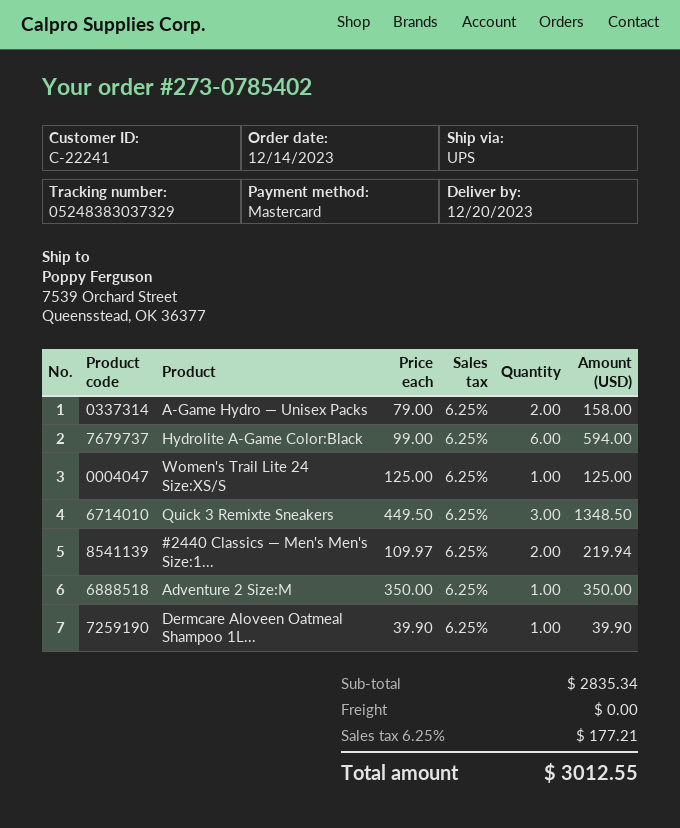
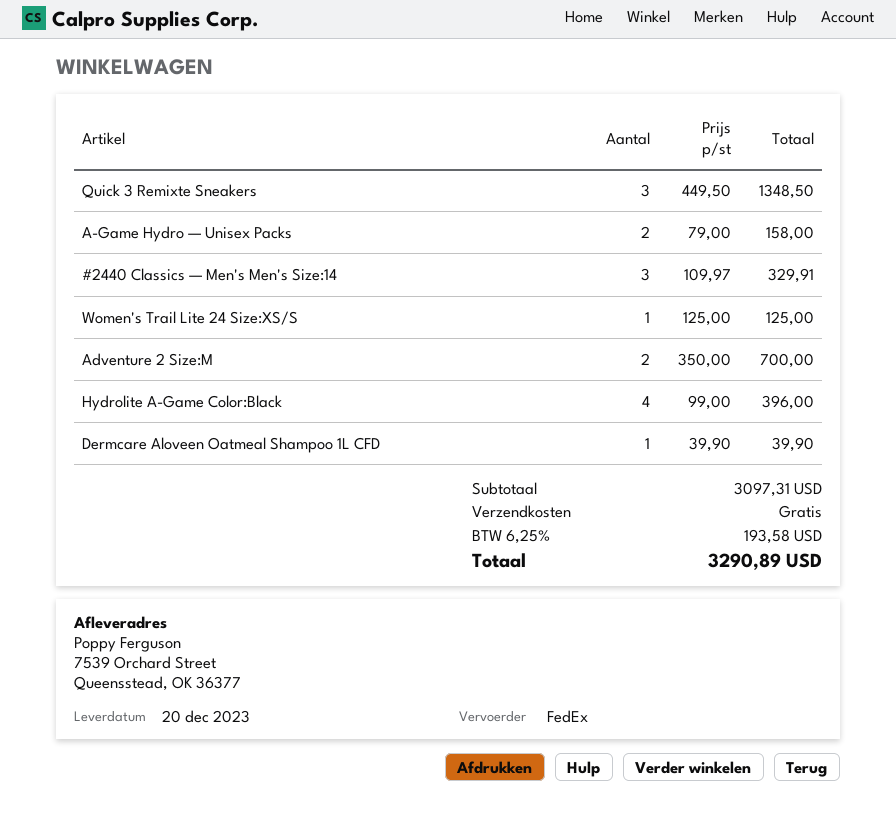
shipping method: UPS -> FedEx
Hydrolite A-Game Color:Black: 6 x 99.00 = 594.00 -> 4 x 99.00 = 396.00
#2440 Classics — Men's Men's Size:1...: 2 x 109.97 = 219.94 -> 3 x 109.97 = 329.91
Adventure 2 Size:M: 1 x 350.00 = 350.00 -> 2 x 350.00 = 700.00
subtotal: 2835.34 -> 3097.31
tax: 6.25% = 177.21 -> 6.25% = 193.58
total: 3012.55 -> 3290.89

